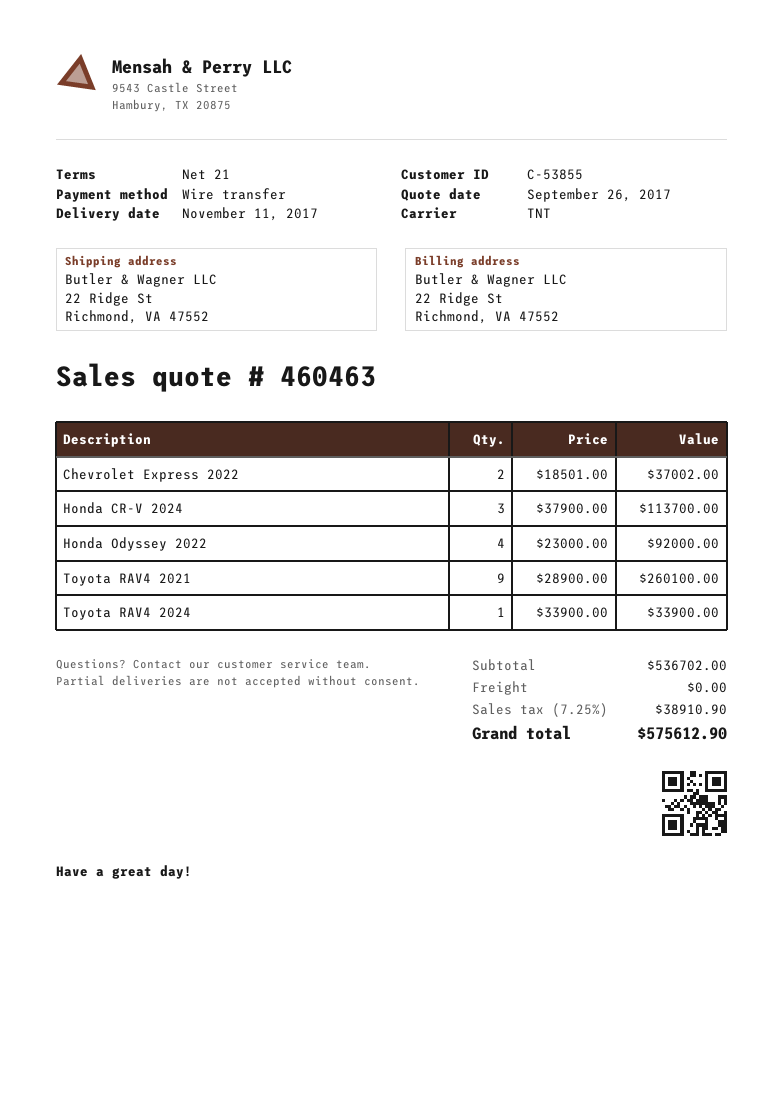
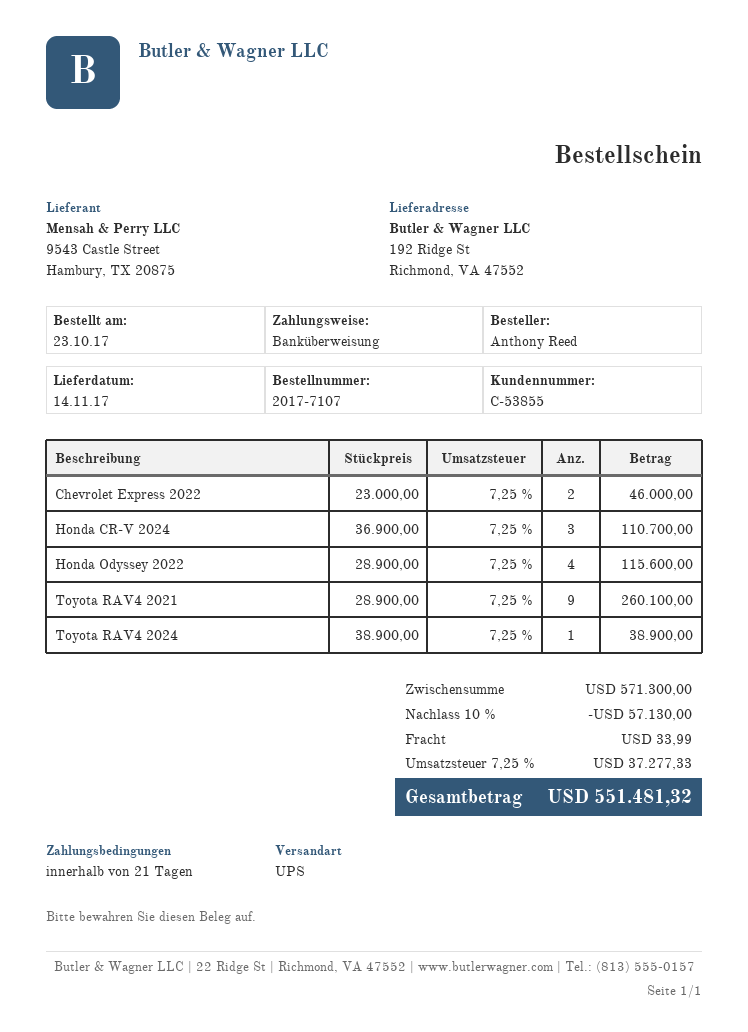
delivery date: 2017-11-11 -> 2017-11-14
shipping method: TNT -> UPS
ship to: 22 Ridge St, Richmond, VA 47552 -> 192 Ridge St, Richmond, VA 47552
Chevrolet Express 2022: 2 x 18501.00 = 37002.00 -> 2 x 23000.00 = 46000.00
Honda CR-V 2024: 3 x 37900.00 = 113700.00 -> 3 x 36900.00 = 110700.00
Honda Odyssey 2022: 4 x 23000.00 = 92000.00 -> 4 x 28900.00 = 115600.00
Toyota RAV4 2024: 1 x 33900.00 = 33900.00 -> 1 x 38900.00 = 38900.00
subtotal: 536702.00 -> 571300.00
discount: none -> 10% = 57130.00
shipping: 0.00 -> 33.99
tax: 7.25% = 38910.90 -> 7.25% = 37277.33
total: 575612.90 -> 551481.32

